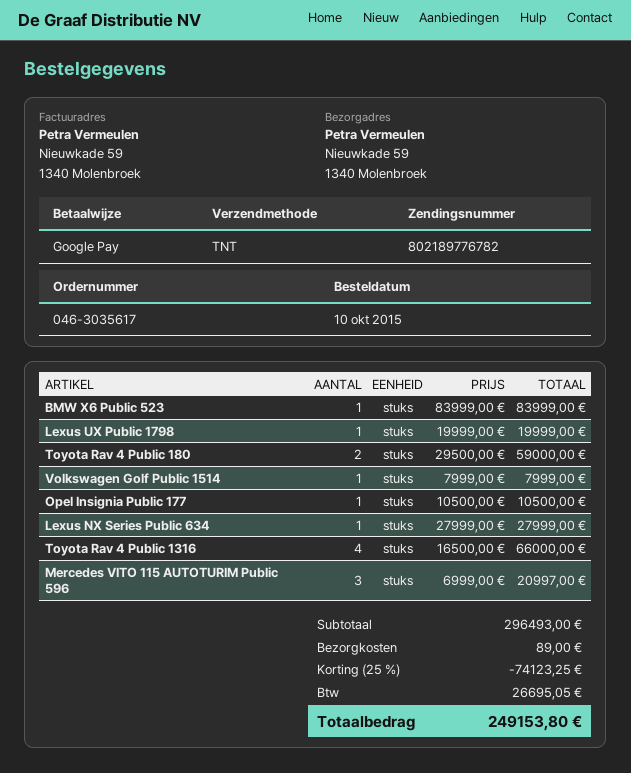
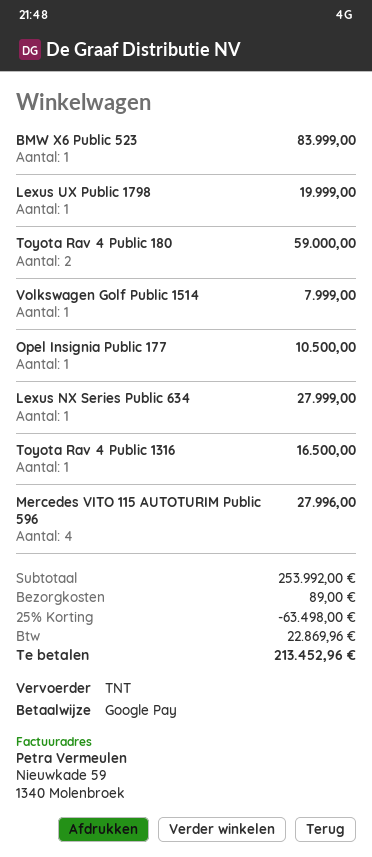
Toyota Rav 4 Public 1316: 4 for 66000.00 -> 1 for 16500.00
Mercedes VITO 115 AUTOTURIM Public 596: 3 for 20997.00 -> 4 for 27996.00
subtotal: 296493.00 -> 253992.00
discount: 25% = 74123.25 -> 25% = 63498.00
tax: 26695.05 -> 22869.96
total: 249153.80 -> 213452.96

